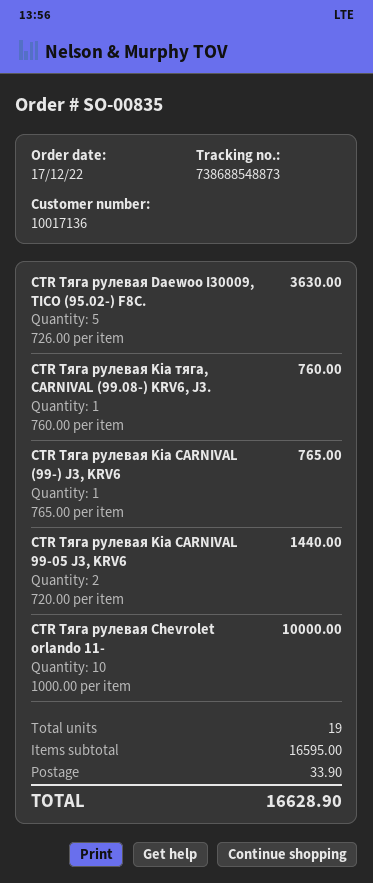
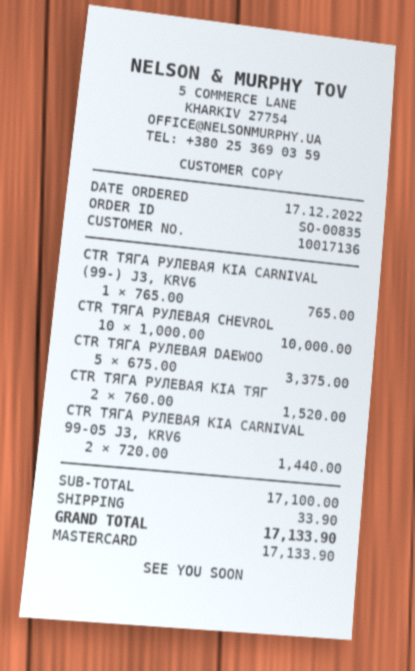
CTR Тяга рулевая Daewoo I30009, TICO (95.02-) F8C.: 5 x 726.00 = 3630.00 -> 5 x 675.00 = 3375.00
CTR Тяга рулевая Kia тяга, CARNIVAL (99.08-) KRV6, J3.: 1 x 760.00 = 760.00 -> 2 x 760.00 = 1520.00
subtotal: 16595.00 -> 17100.00
total: 16628.90 -> 17133.90

